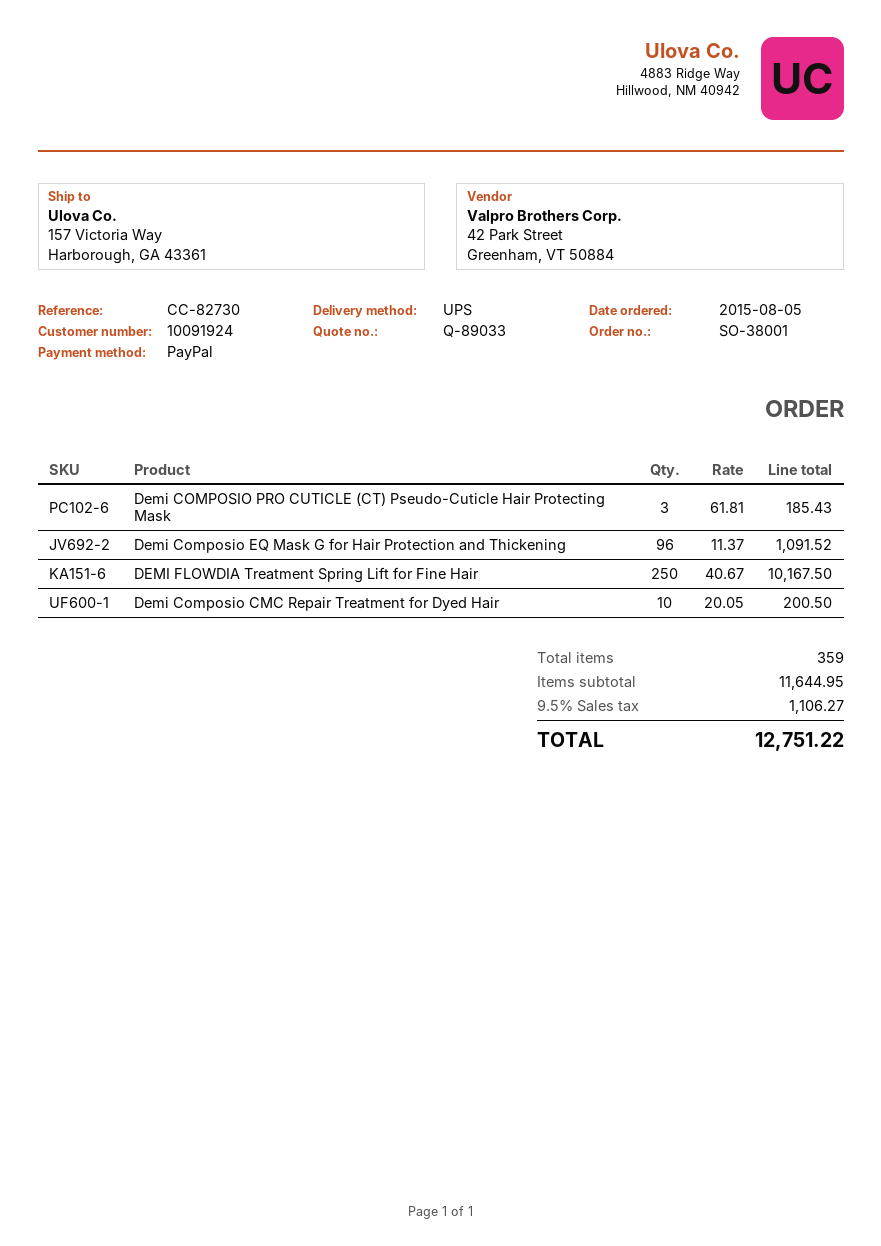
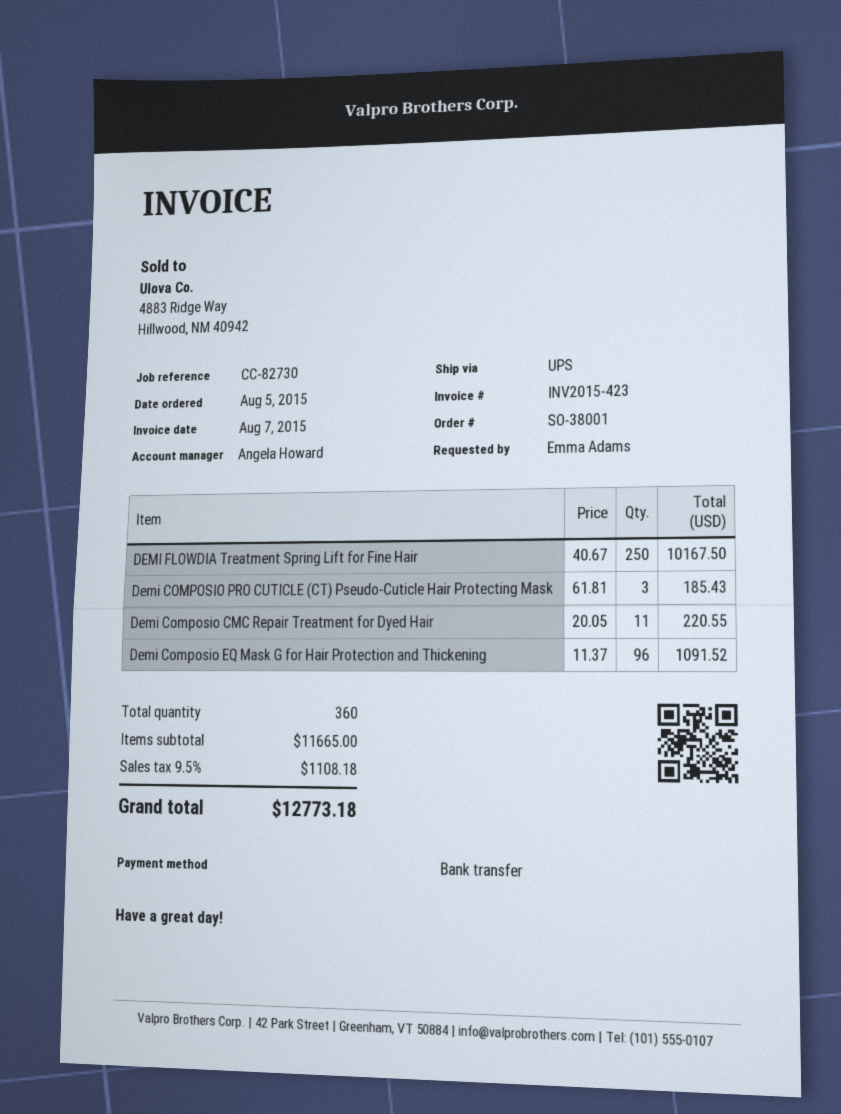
payment method: PayPal -> bank transfer
Demi Composio CMC Repair Treatment for Dyed Hair: 10 x 20.05 = 200.50 -> 11 x 20.05 = 220.55
total quantity: 359 -> 360
subtotal: 11644.95 -> 11665.00
tax: 9.5% = 1106.27 -> 9.5% = 1108.18
total: 12751.22 -> 12773.18

